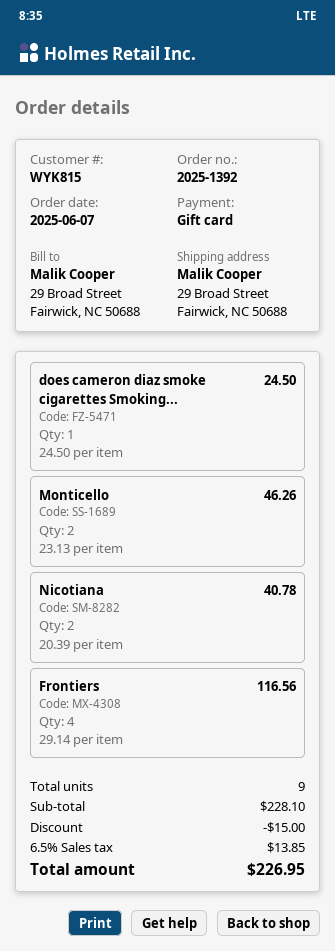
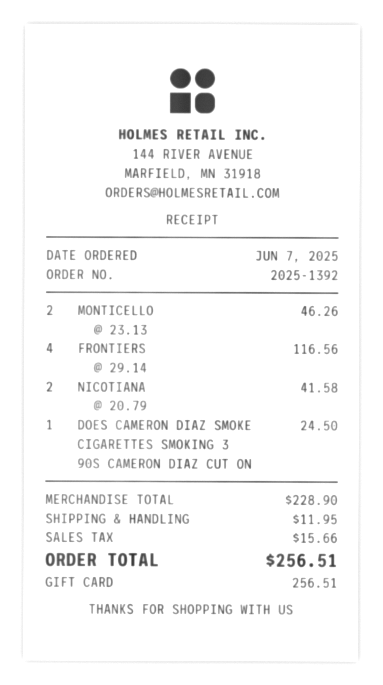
Nicotiana: 2 x 20.39 = 40.78 -> 2 x 20.79 = 41.58
subtotal: 228.10 -> 228.90
discount: 15.00 -> none
shipping: none -> 11.95
tax: 13.85 -> 15.66
total: 226.95 -> 256.51

